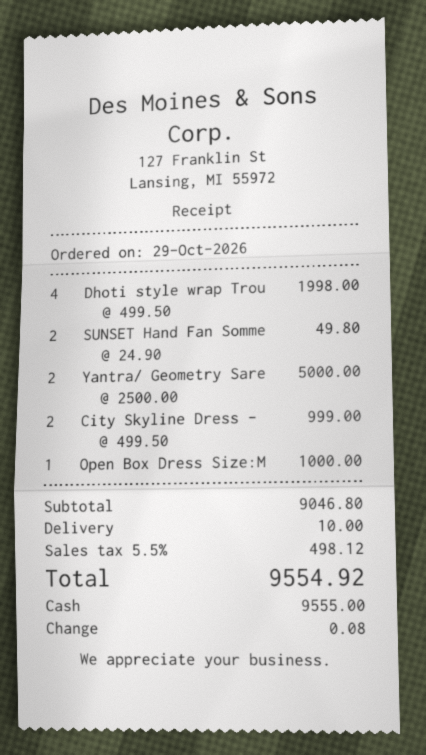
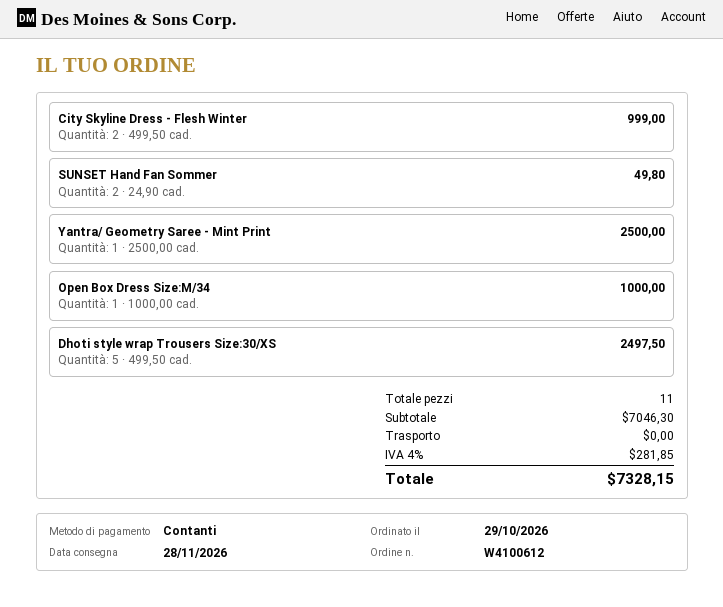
Dhoti style wrap Trou: 4 x 499.50 = 1998.00 -> 5 x 499.50 = 2497.50
Yantra/ Geometry Sare: 2 x 2500.00 = 5000.00 -> 1 x 2500.00 = 2500.00
subtotal: 9046.80 -> 7046.30
shipping: 10.00 -> 0.00
tax: 5.5% = 498.12 -> 4% = 281.85
total: 9554.92 -> 7328.15

